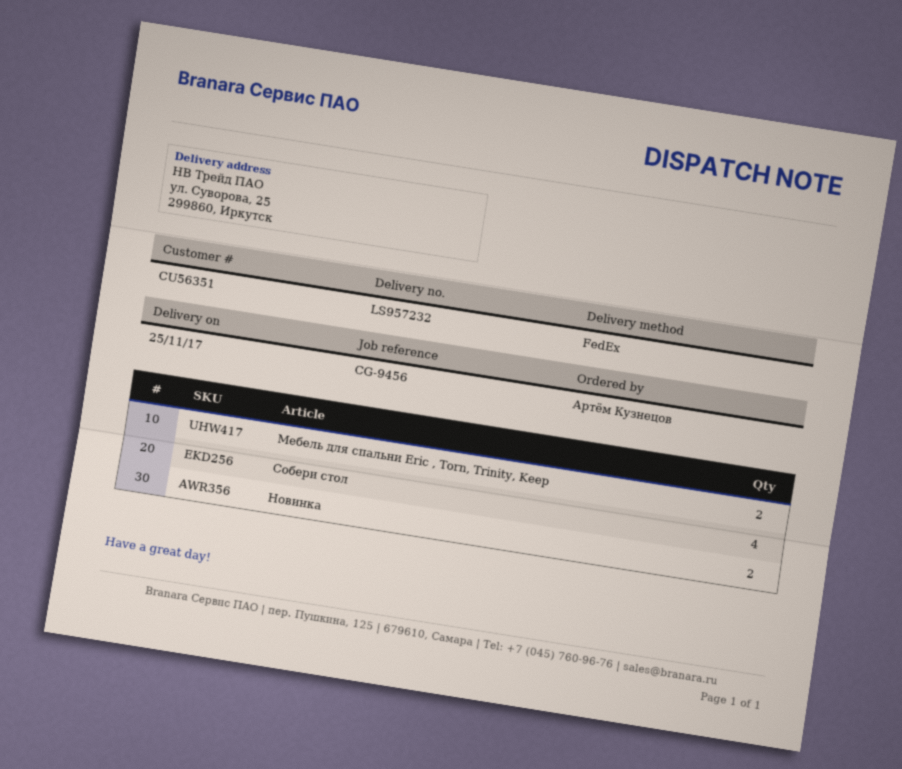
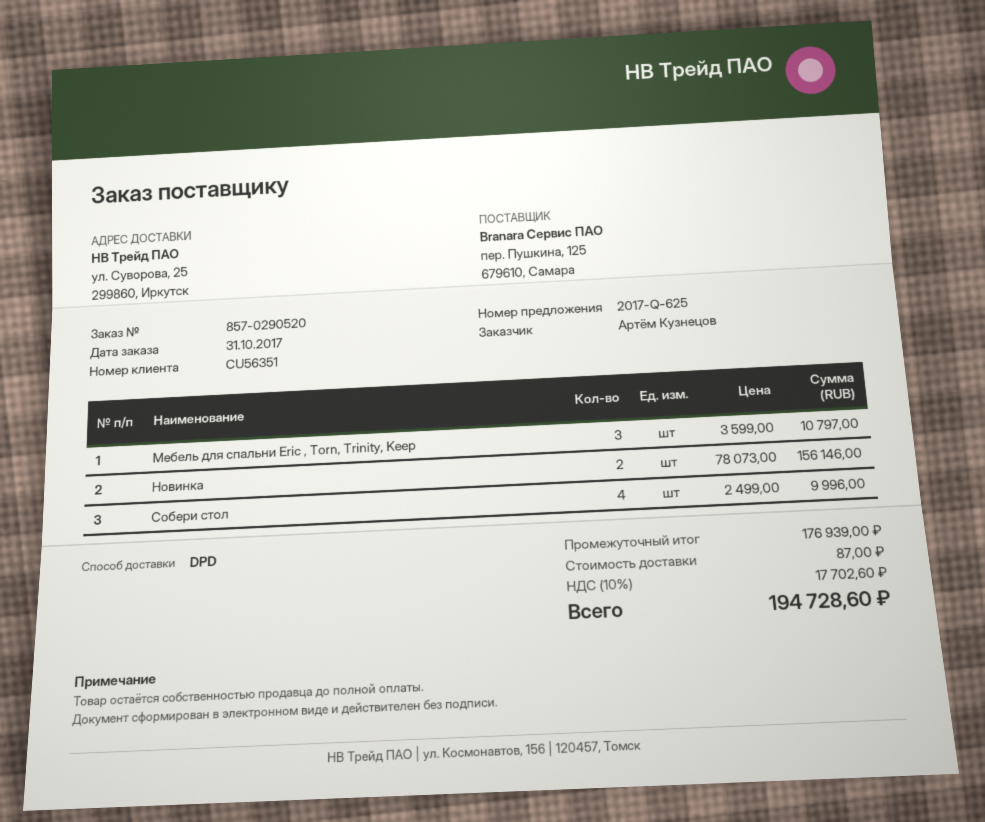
shipping method: FedEx -> DPD
Мебель для спальни Eric , Torn, Trinity, Keep: 2 -> 3

